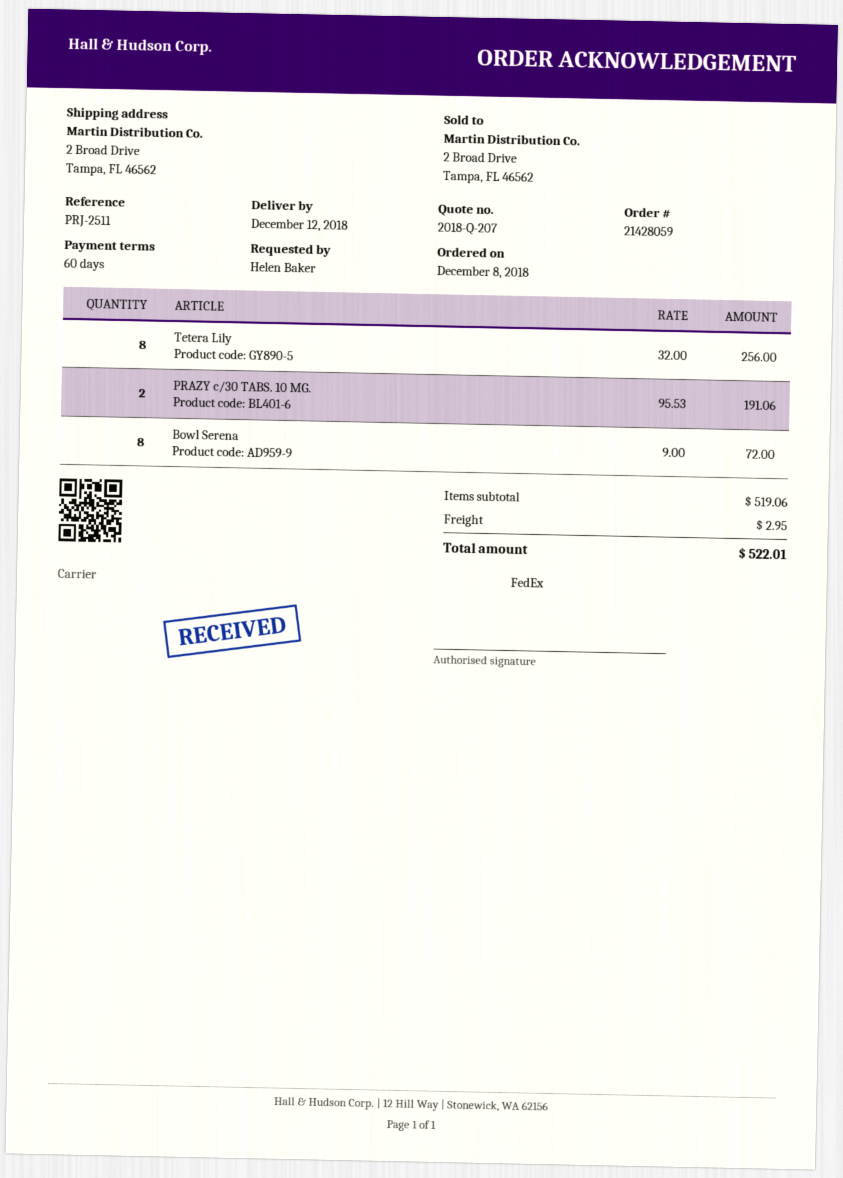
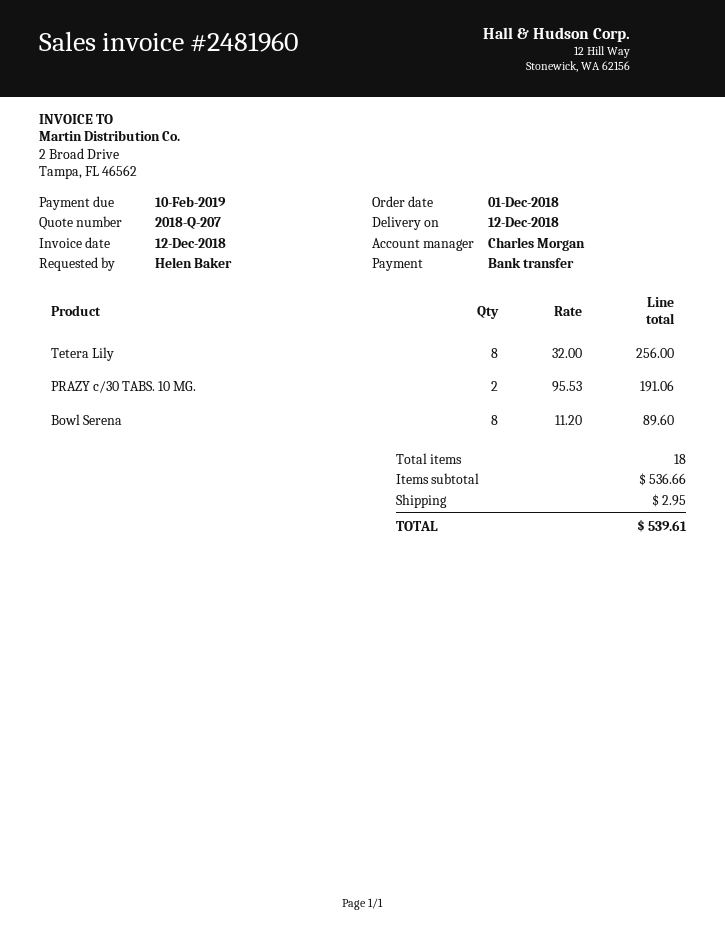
order date: 2018-12-08 -> 2018-12-01
Bowl Serena: 8 x 9.00 = 72.00 -> 8 x 11.20 = 89.60
subtotal: 519.06 -> 536.66
total: 522.01 -> 539.61

